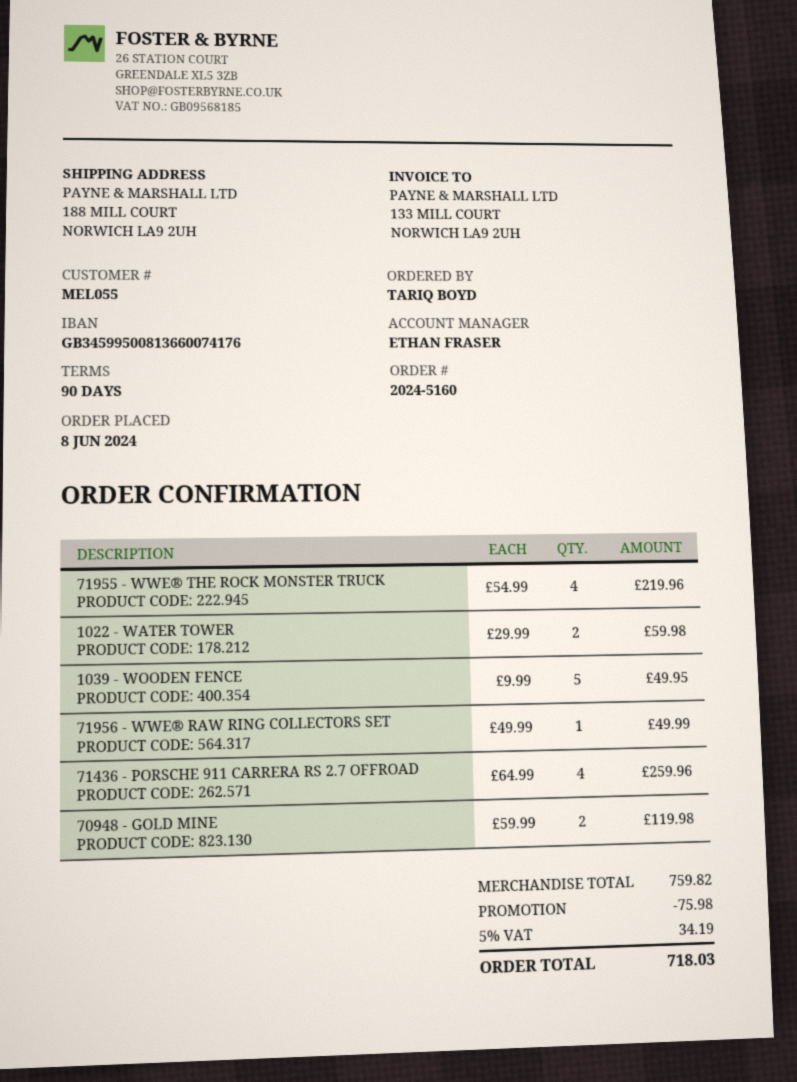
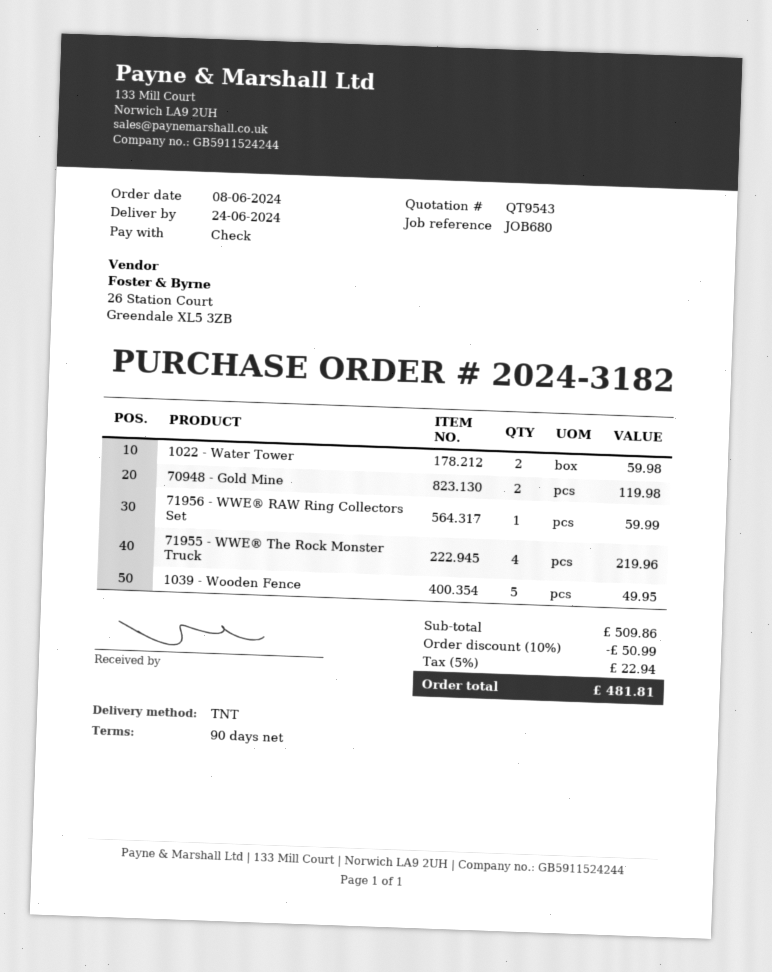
order number: 2024-5160 -> 2024-3182
71956 - WWE® RAW RING COLLECTORS SET: 1 for 49.99 -> 1 for 59.99
71436 - PORSCHE 911 CARRERA RS 2.7 OFFROAD: 4 for 259.96 -> none
subtotal: 759.82 -> 509.86
discount: 75.98 -> 50.99
tax: 5% = 34.19 -> 5% = 22.94
total: 718.03 -> 481.81

